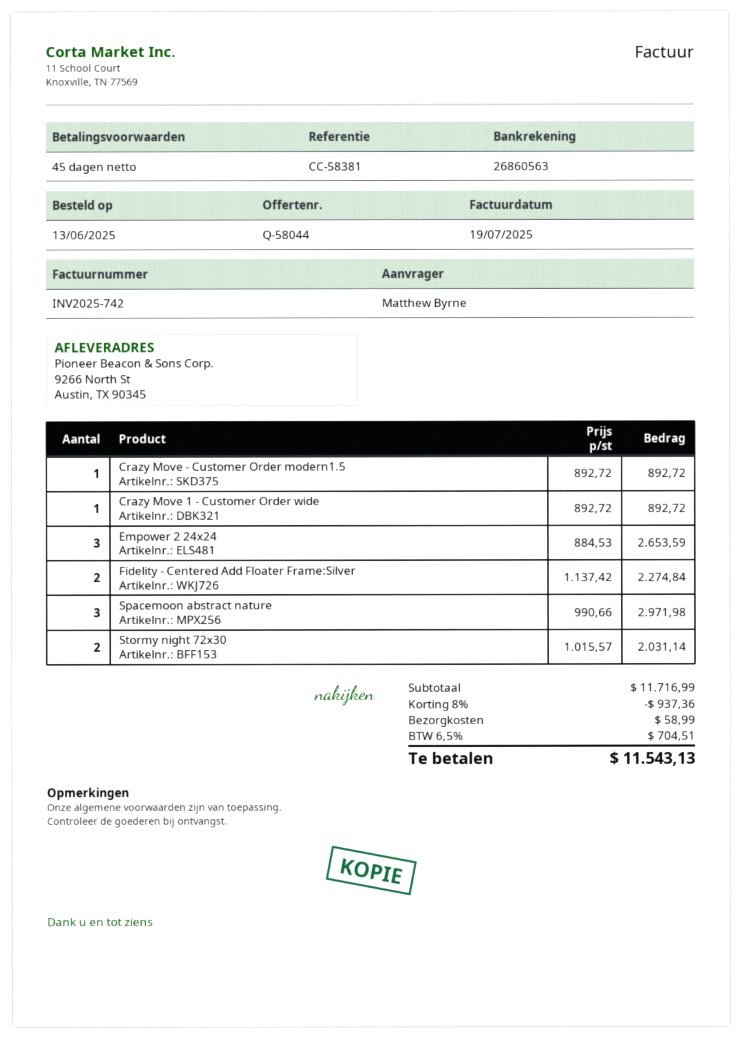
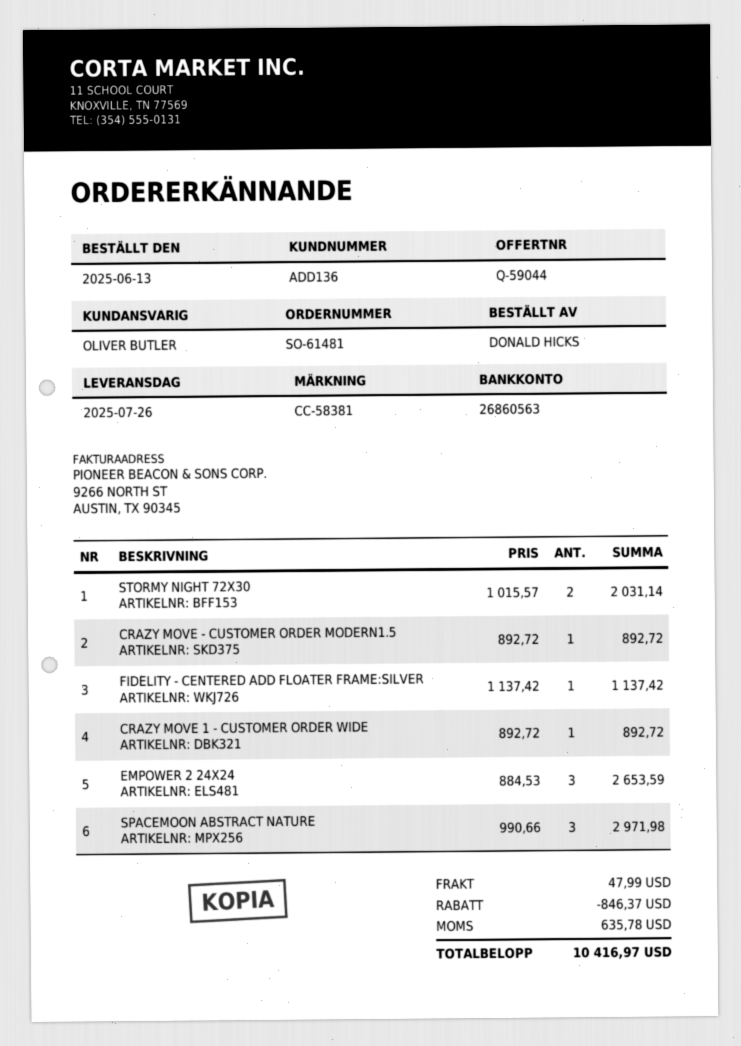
quote number: Q-58044 -> Q-59044
ordered by: Matthew Byrne -> DONALD HICKS
Fidelity - Centered Add Floater Frame:Silver: 2 x 1137.42 = 2274.84 -> 1 x 1137.42 = 1137.42
discount: 937.36 -> 846.37
shipping: 58.99 -> 47.99
tax: 704.51 -> 635.78
total: 11543.13 -> 10416.97

